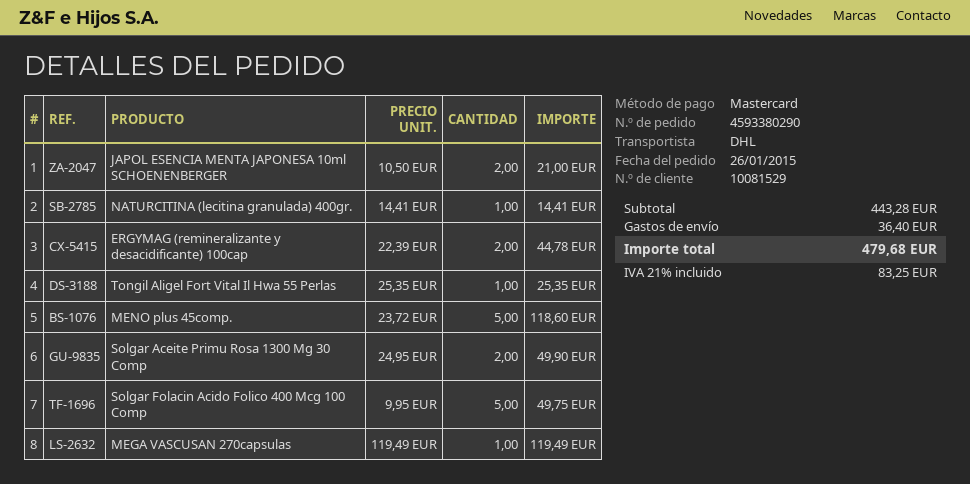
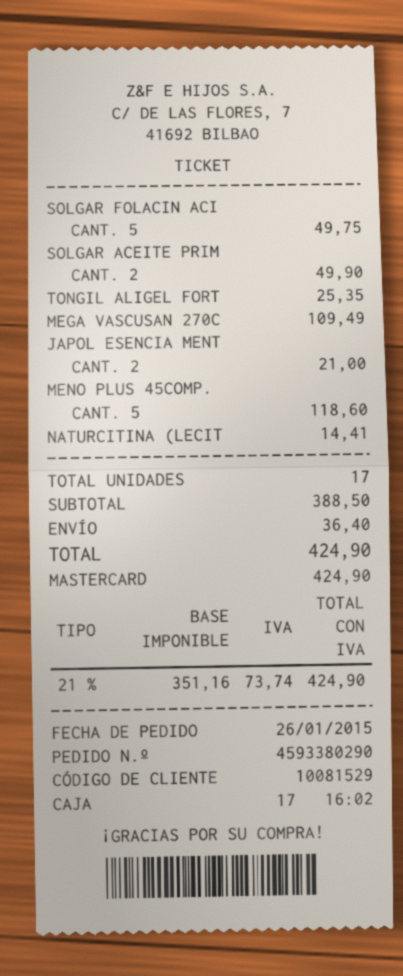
ERGYMAG (remineralizante y desacidificante) 100cap: 2 for 44.78 -> none
MEGA VASCUSAN 270capsulas: 1 for 119.49 -> 1 for 109.49
subtotal: 443.28 -> 388.50
tax: 21% = 83.25 -> 21% = 73.74
total: 479.68 -> 424.90

